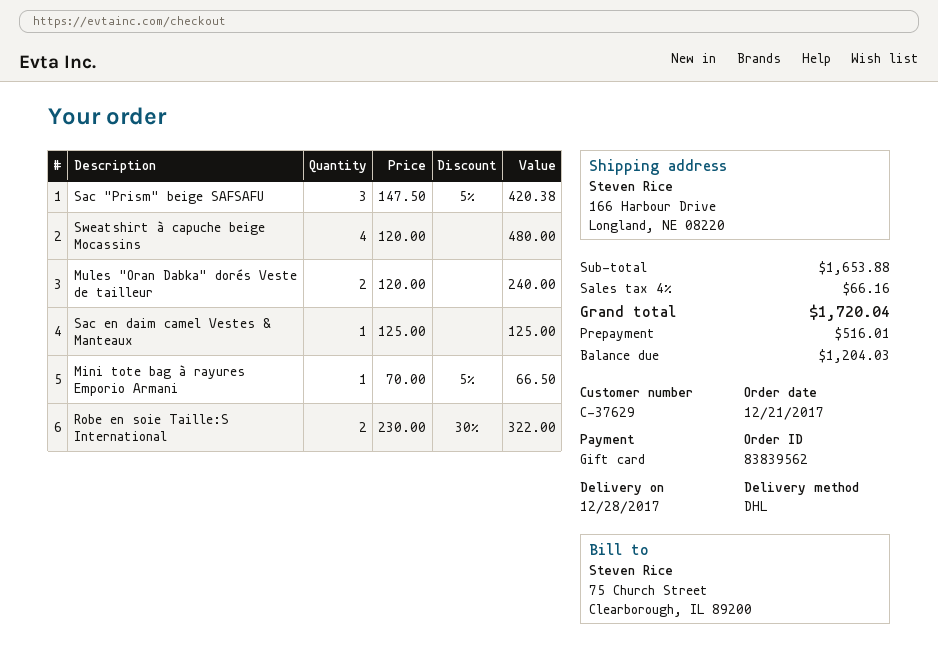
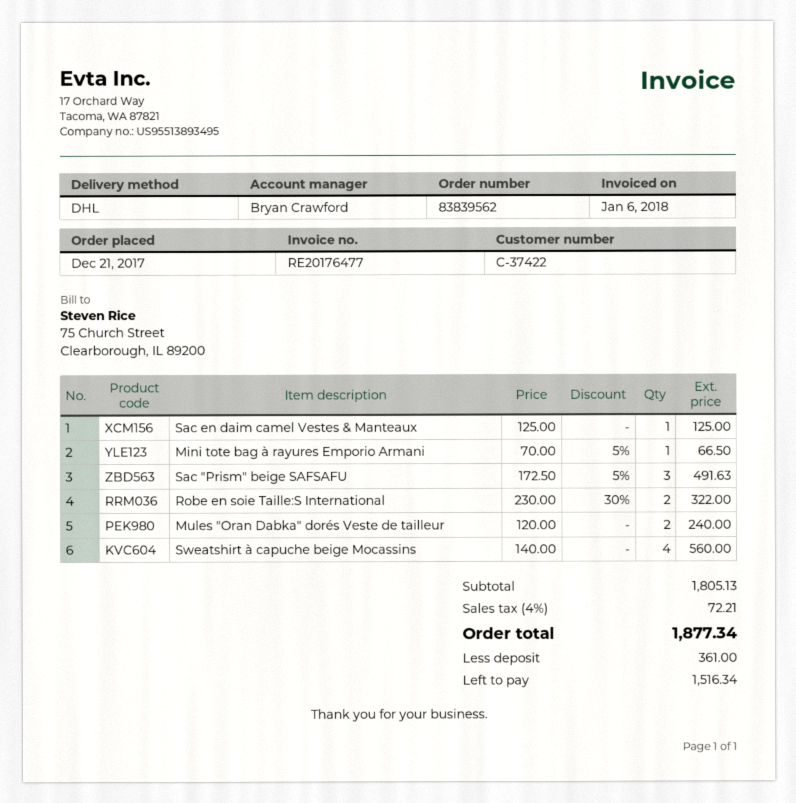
customer number: C-37629 -> C-37422
Sac "Prism" beige SAFSAFU: 3 x 147.50 - 5% = 420.38 -> 3 x 172.50 - 5% = 491.63
Sweatshirt à capuche beige Mocassins: 4 x 120.00 = 480.00 -> 4 x 140.00 = 560.00
subtotal: 1653.88 -> 1805.13
tax: 4% = 66.16 -> 4% = 72.21
total: 1720.04 -> 1877.34
deposit: 516.01 -> 361.00
balance: 1204.03 -> 1516.34

